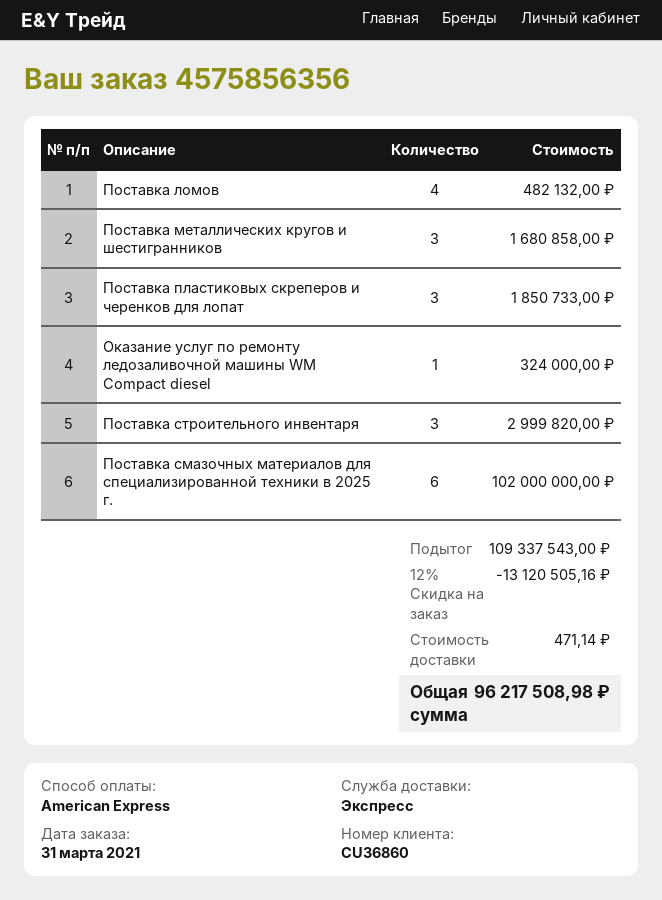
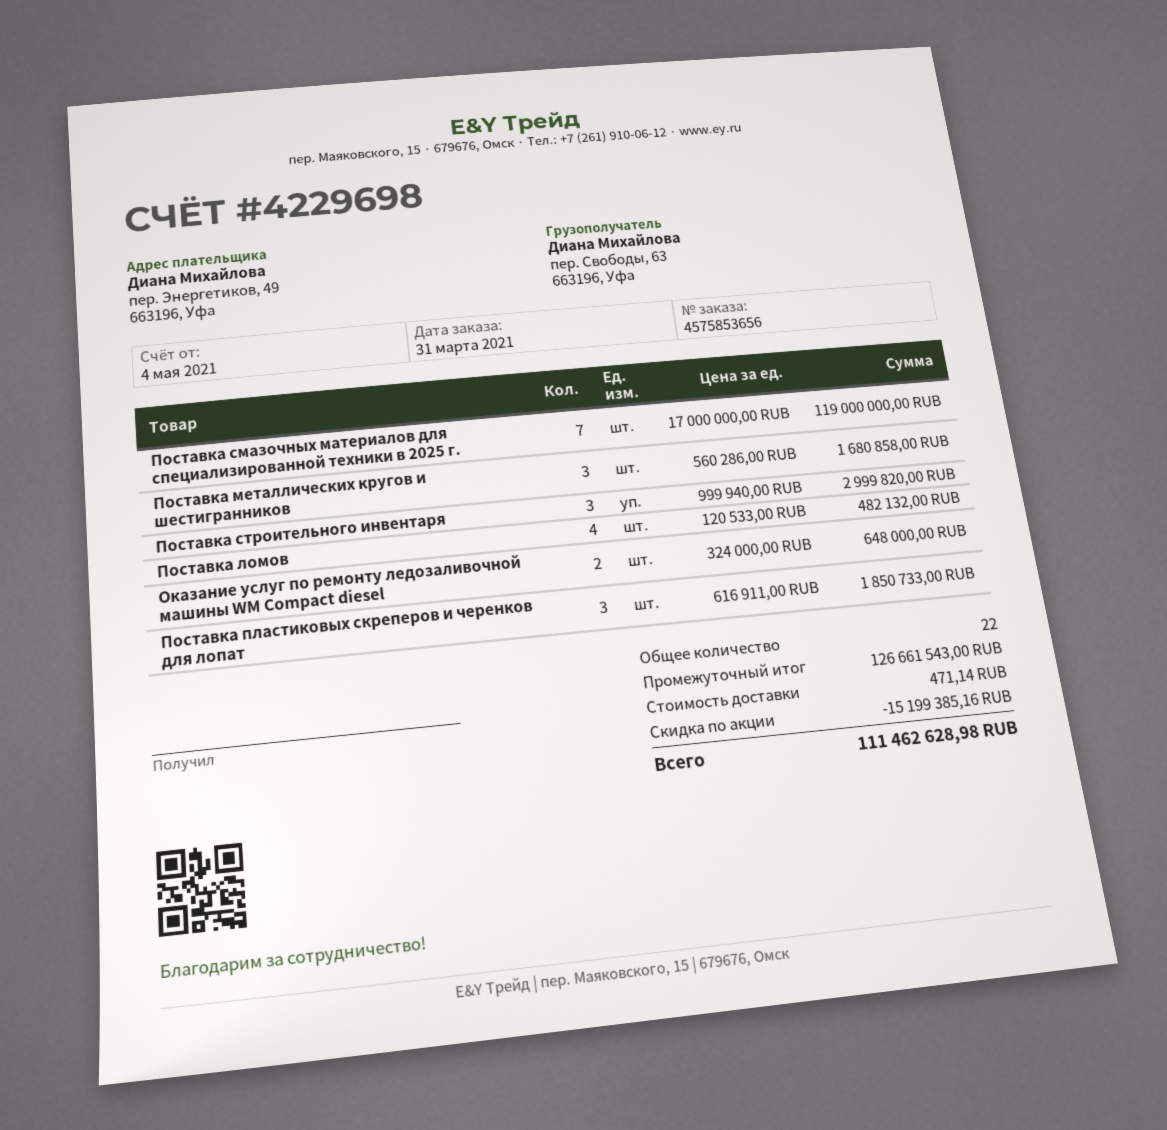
order number: 4575856356 -> 4575853656
Оказание услуг по ремонту ледозаливочной машины WM Compact diesel: 1 for 324000.00 -> 2 for 648000.00
Поставка смазочных материалов для специализированной техники в 2025 г.: 6 for 102000000.00 -> 7 for 119000000.00
subtotal: 109337543.00 -> 126661543.00
discount: 13120505.16 -> 15199385.16
total: 96217508.98 -> 111462628.98

